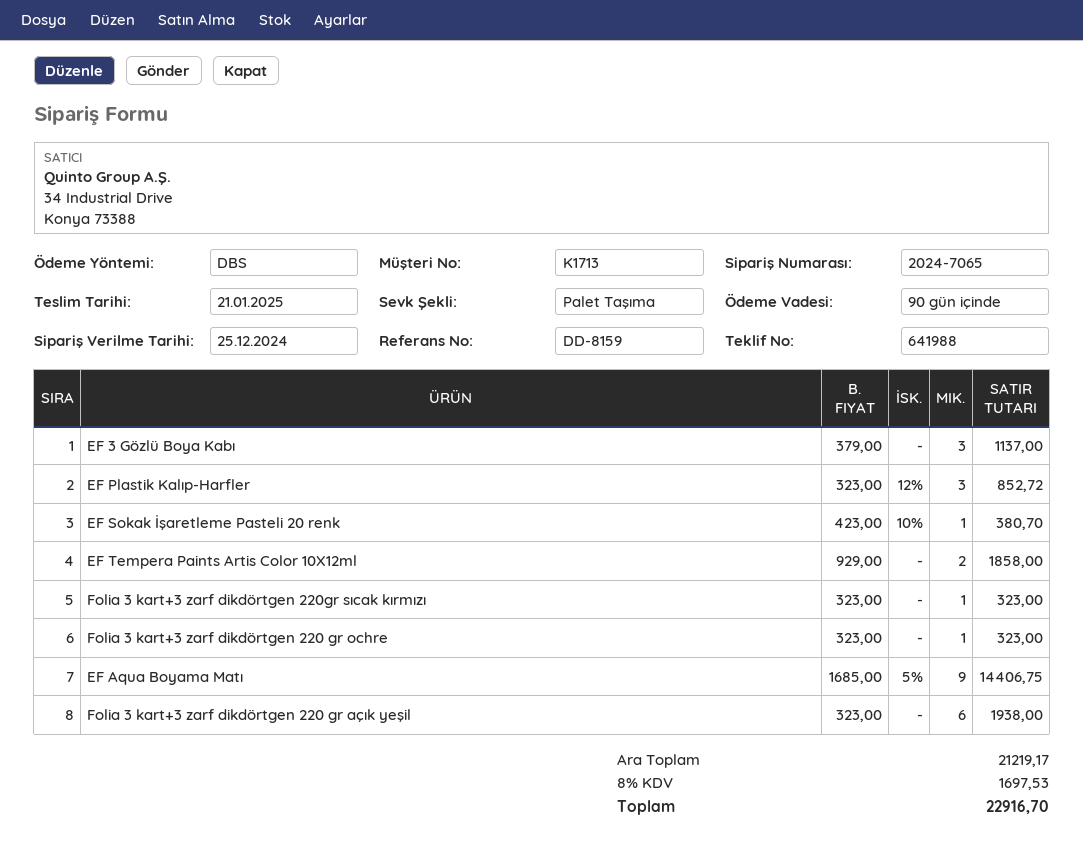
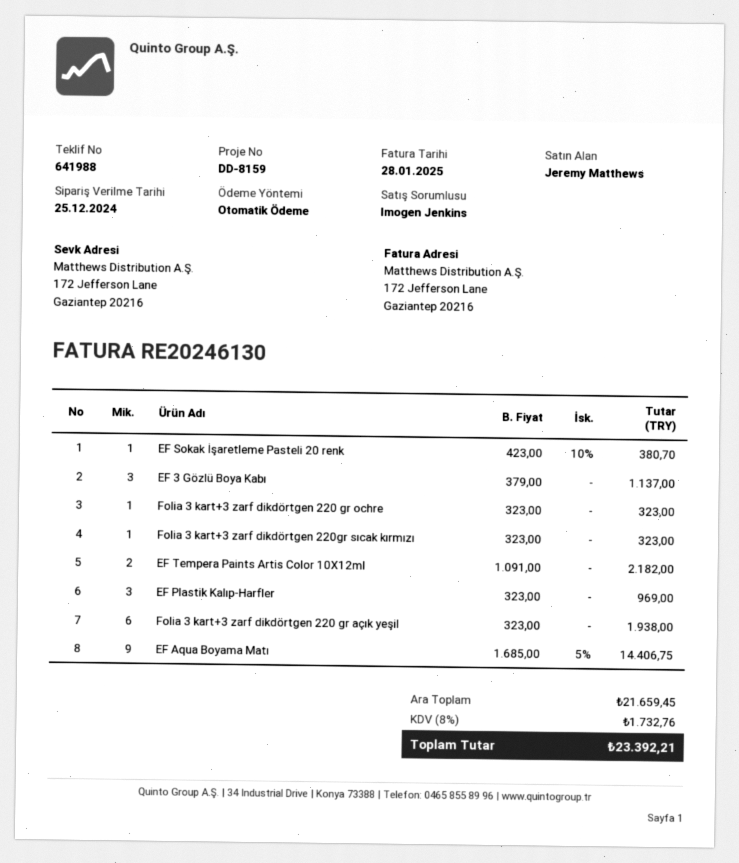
EF Plastik Kalıp-Harfler: 3 x 323.00 - 12% = 852.72 -> 3 x 323.00 = 969.00
EF Tempera Paints Artis Color 10X12ml: 2 x 929.00 = 1858.00 -> 2 x 1091.00 = 2182.00
subtotal: 21219.17 -> 21659.45
tax: 8% = 1697.53 -> 8% = 1732.76
total: 22916.70 -> 23392.21

